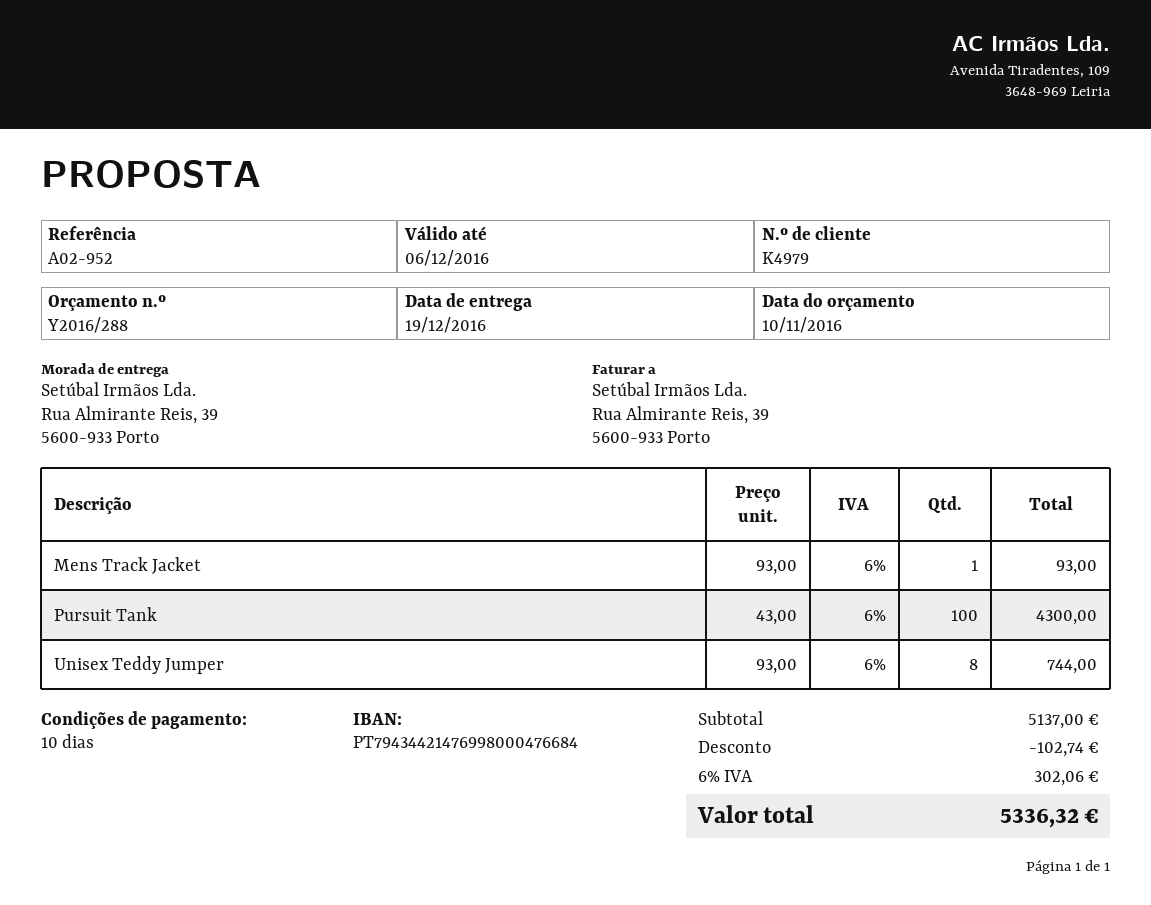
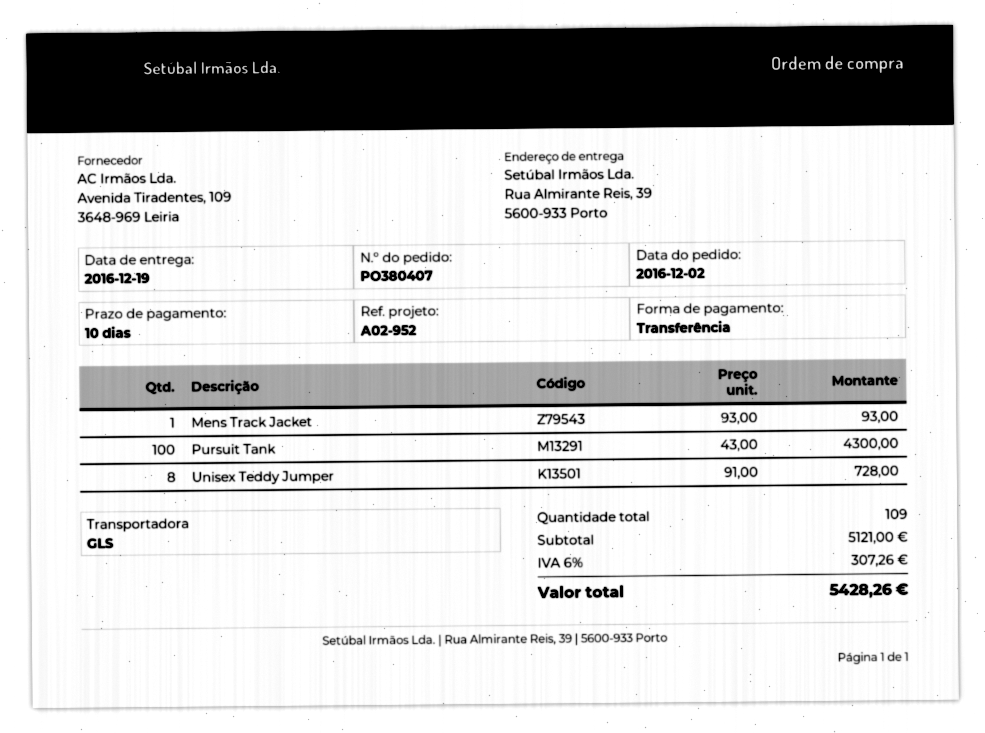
Unisex Teddy Jumper: 8 x 93.00 = 744.00 -> 8 x 91.00 = 728.00
subtotal: 5137.00 -> 5121.00
discount: 102.74 -> none
tax: 6% = 302.06 -> 6% = 307.26
total: 5336.32 -> 5428.26

